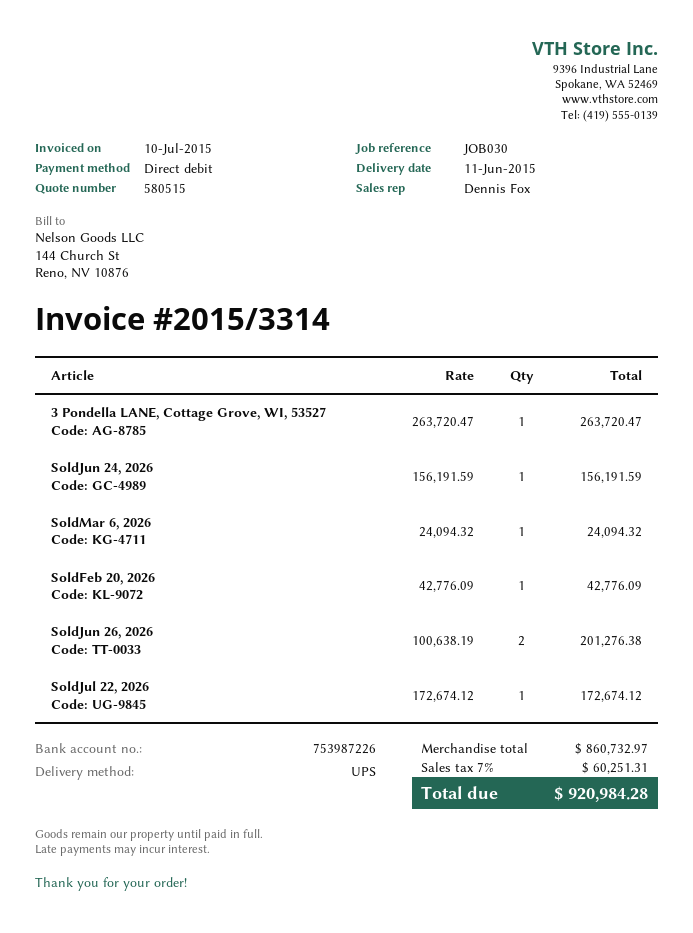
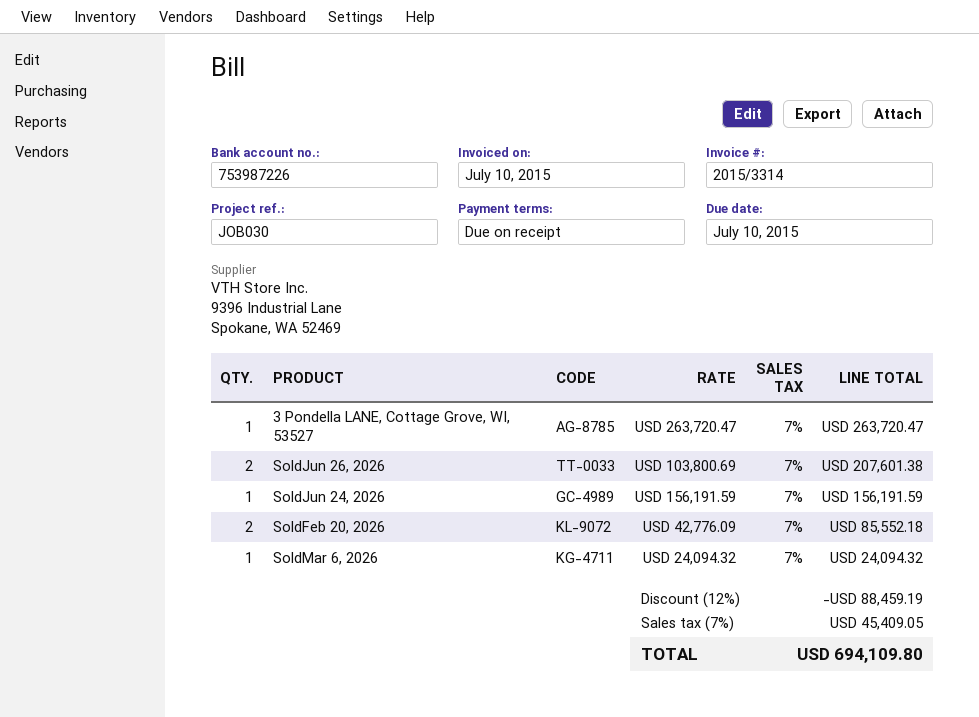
SoldFeb 20, 2026: 1 x 42776.09 = 42776.09 -> 2 x 42776.09 = 85552.18
SoldJun 26, 2026: 2 x 100638.19 = 201276.38 -> 2 x 103800.69 = 207601.38
SoldJul 22, 2026: 1 x 172674.12 = 172674.12 -> none
discount: none -> 12% = 88459.19
tax: 7% = 60251.31 -> 7% = 45409.05
total: 920984.28 -> 694109.80

